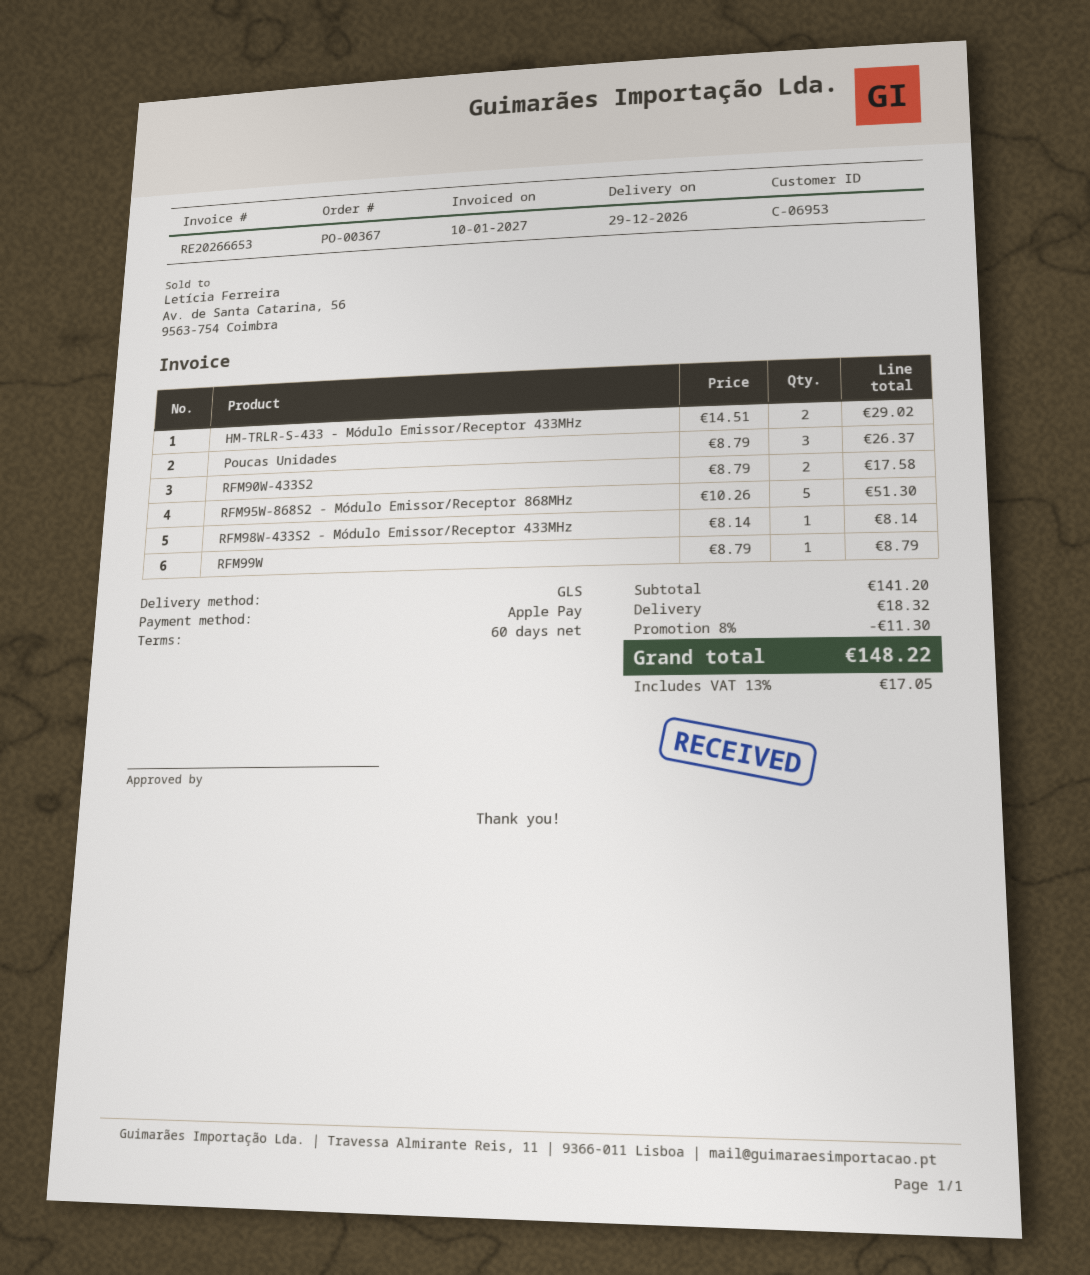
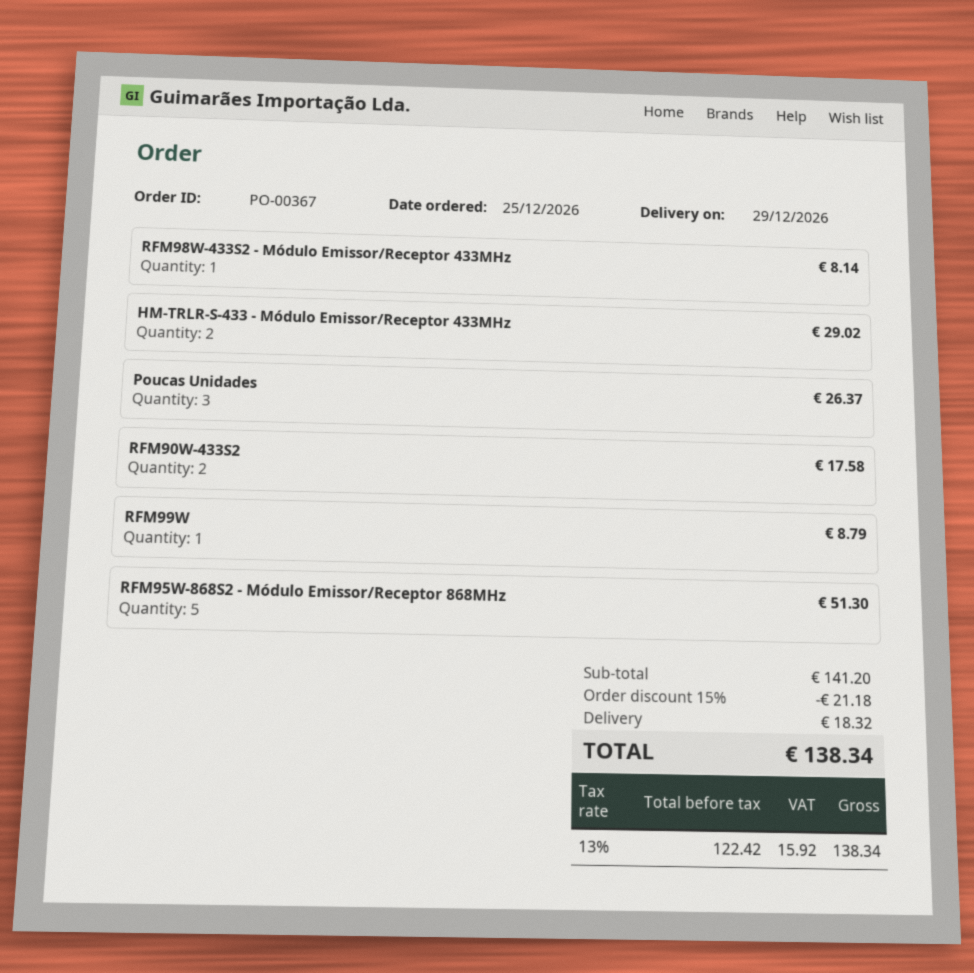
discount: 8% = 11.30 -> 15% = 21.18
tax: 13% = 17.05 -> 13% = 15.92
total: 148.22 -> 138.34

